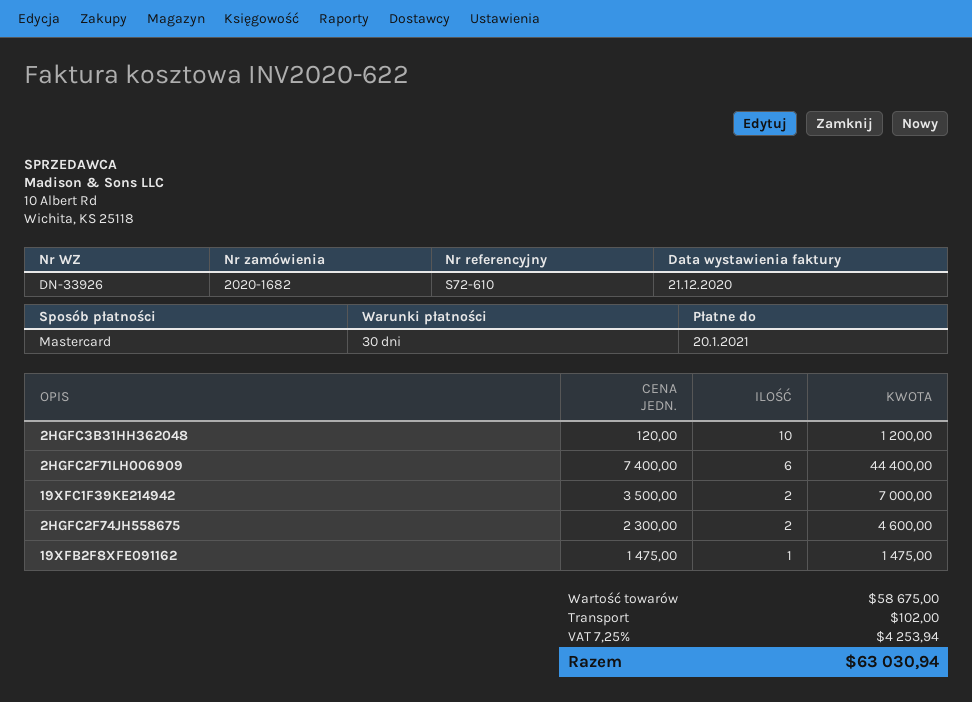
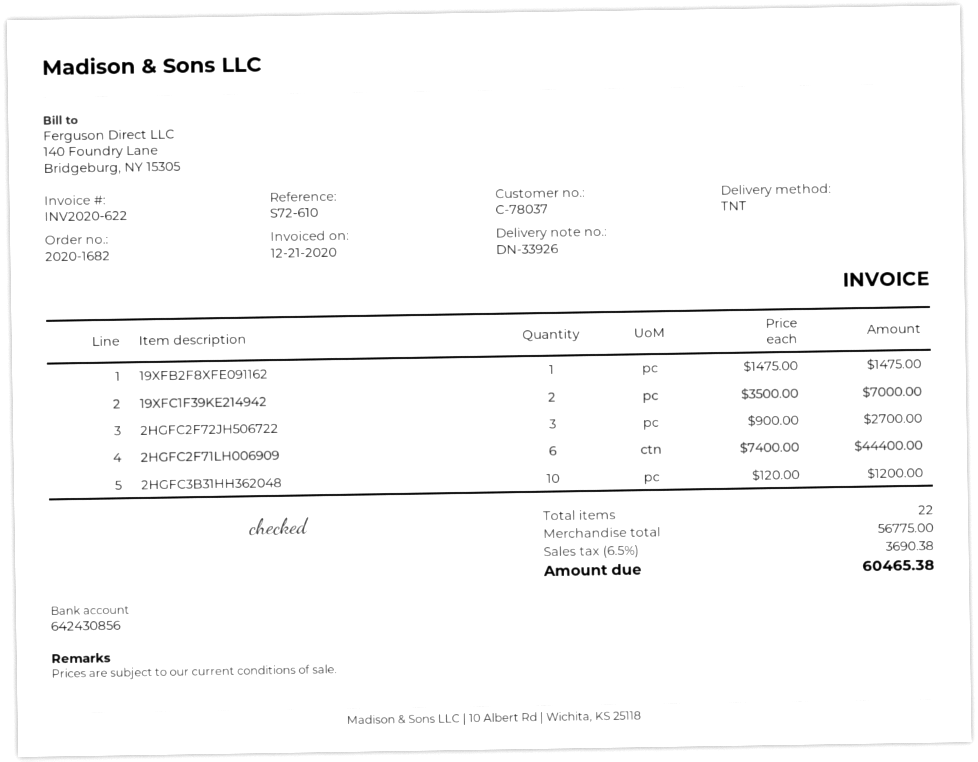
2HGFC2F74JH558675: 2 x 2300.00 = 4600.00 -> none
2HGFC2F72JH506722: none -> 3 x 900.00 = 2700.00
subtotal: 58675.00 -> 56775.00
shipping: 102.00 -> none
tax: 7.25% = 4253.94 -> 6.5% = 3690.38
total: 63030.94 -> 60465.38

